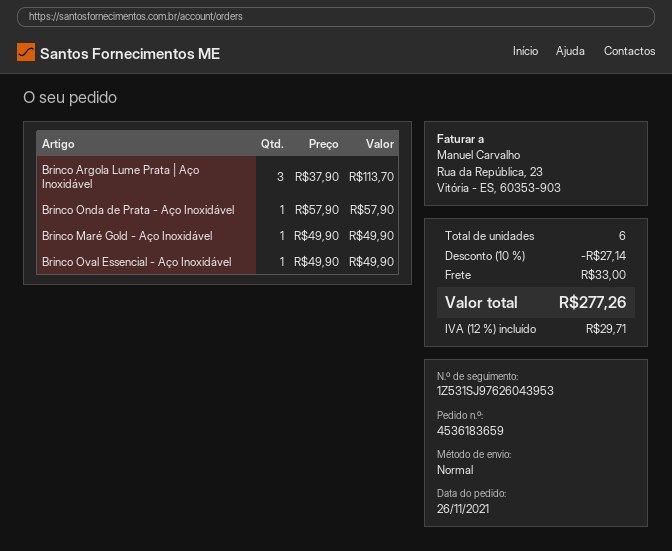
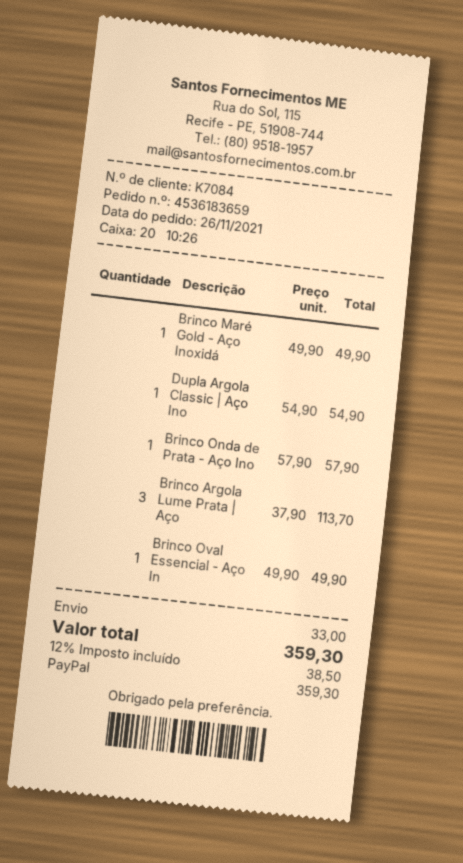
Dupla Argola Classic | Aço Ino: none -> 1 x 54.90 = 54.90
discount: 10% = 27.14 -> none
tax: 12% = 29.71 -> 12% = 38.50
total: 277.26 -> 359.30

